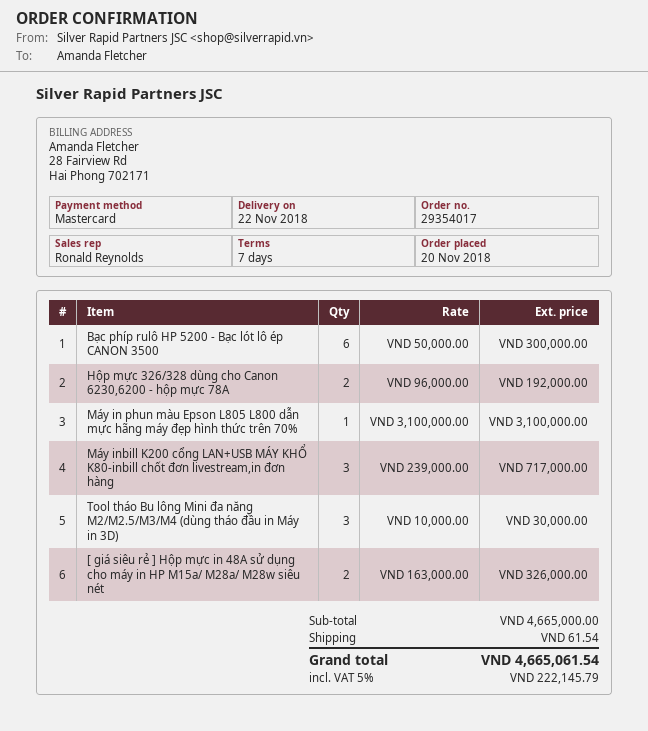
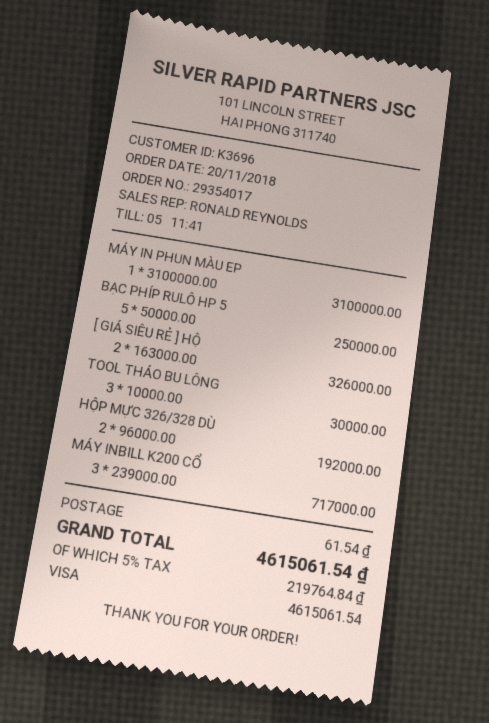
payment method: Mastercard -> Visa
Bạc phíp rulô HP 5200 - Bạc lót lô ép CANON 3500: 6 x 50000.00 = 300000.00 -> 5 x 50000.00 = 250000.00
tax: 5% = 222145.79 -> 5% = 219764.84
total: 4665061.54 -> 4615061.54

